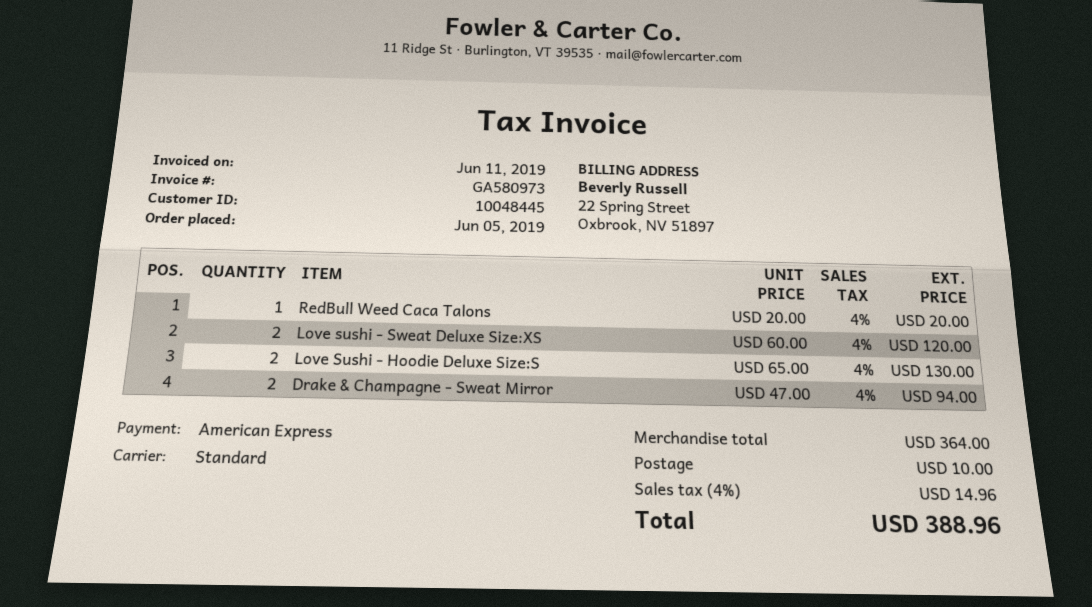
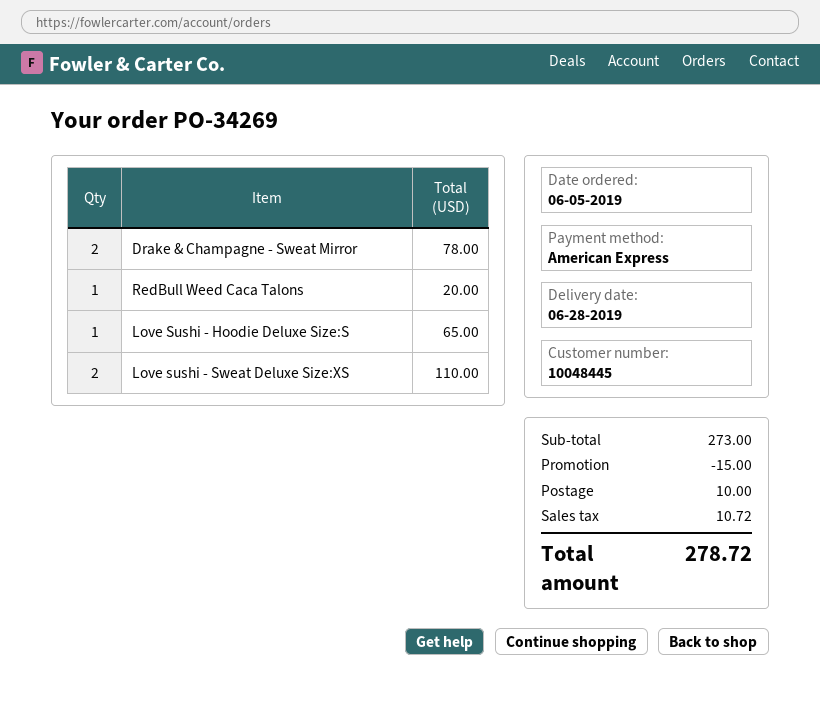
Love sushi - Sweat Deluxe Size:XS: 2 for 120.00 -> 2 for 110.00
Love Sushi - Hoodie Deluxe Size:S: 2 for 130.00 -> 1 for 65.00
Drake & Champagne - Sweat Mirror: 2 for 94.00 -> 2 for 78.00
subtotal: 364.00 -> 273.00
discount: none -> 15.00
tax: 14.96 -> 10.72
total: 388.96 -> 278.72

